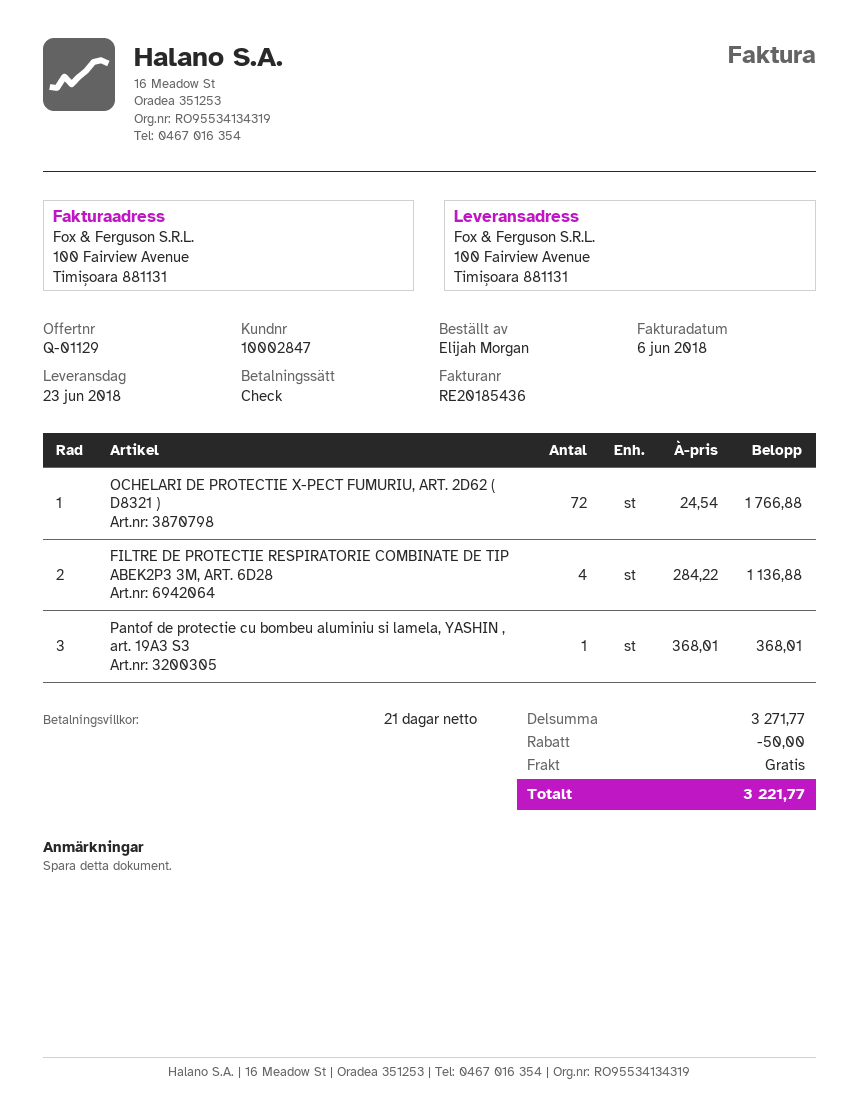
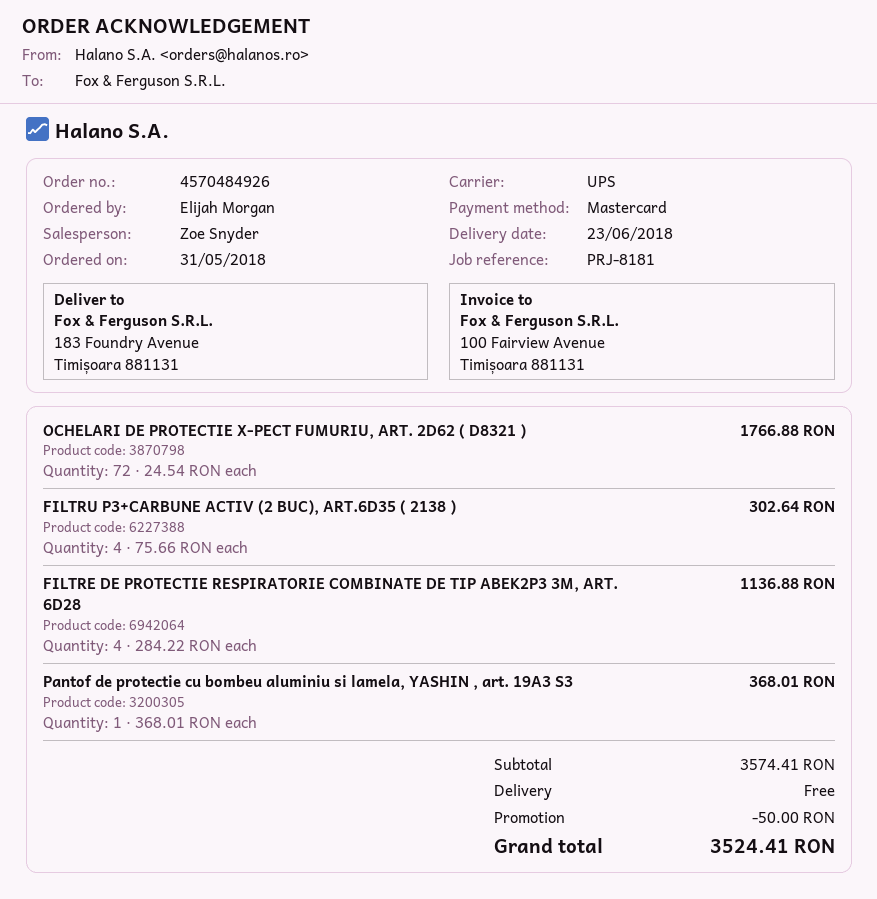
payment method: cheque -> Mastercard
ship to: 100 Fairview Avenue, Timișoara 881131 -> 183 Foundry Avenue, Timișoara 881131
FILTRU P3+CARBUNE ACTIV (2 BUC), ART.6D35 ( 2138 ): none -> 4 x 75.66 = 302.64
subtotal: 3271.77 -> 3574.41
total: 3221.77 -> 3524.41

